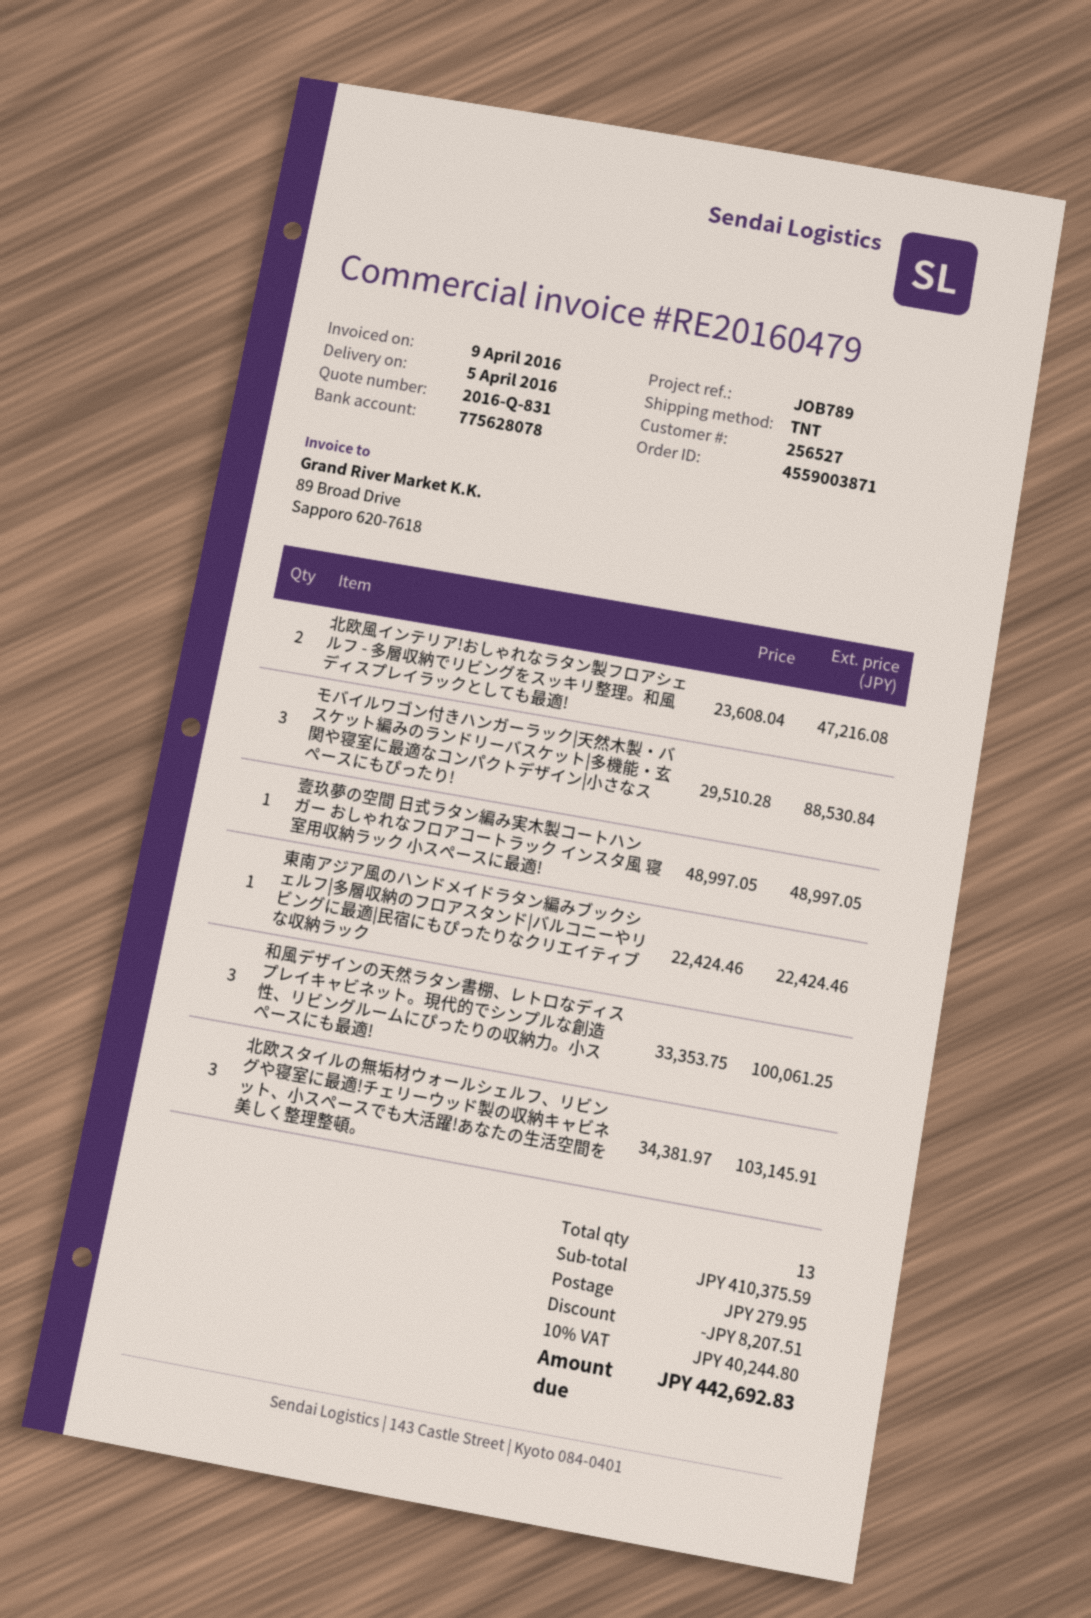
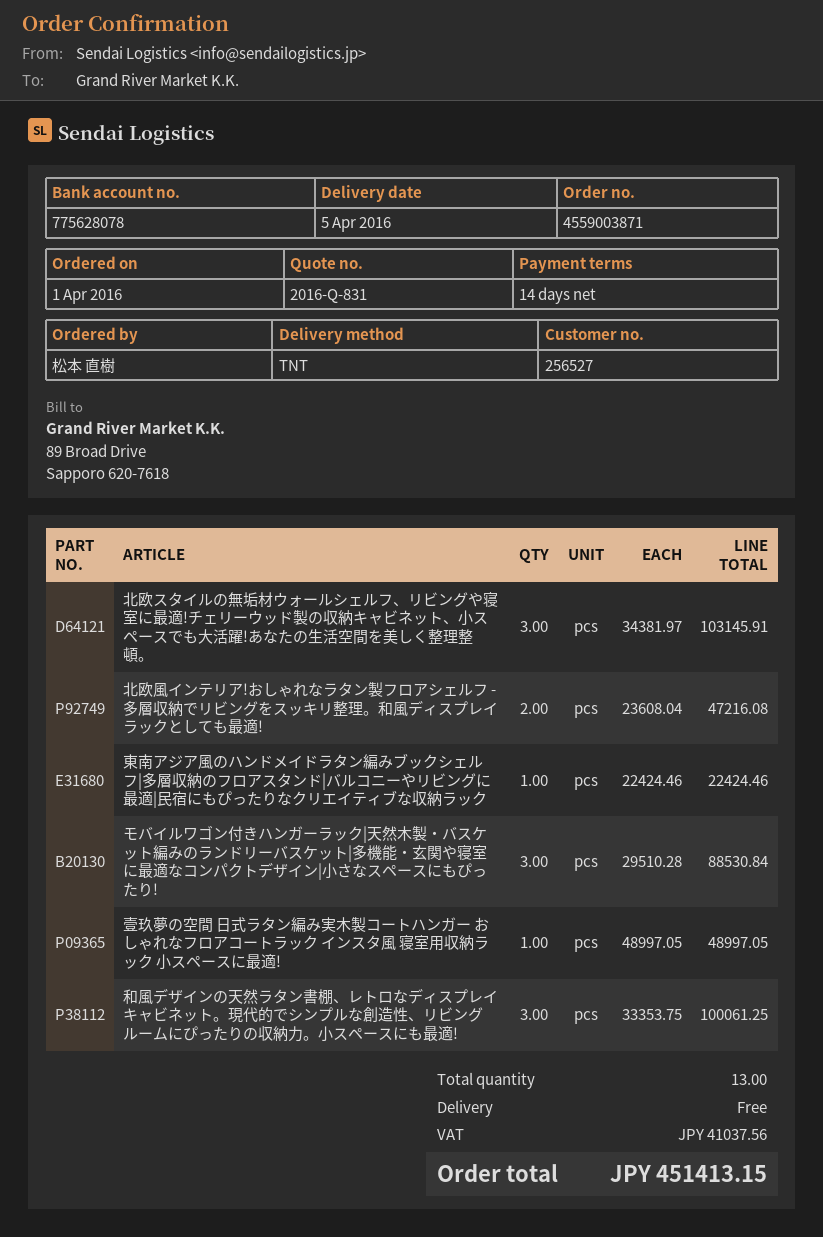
discount: 8207.51 -> none
shipping: 279.95 -> 0.00
tax: 40244.80 -> 41037.56
total: 442692.83 -> 451413.15

